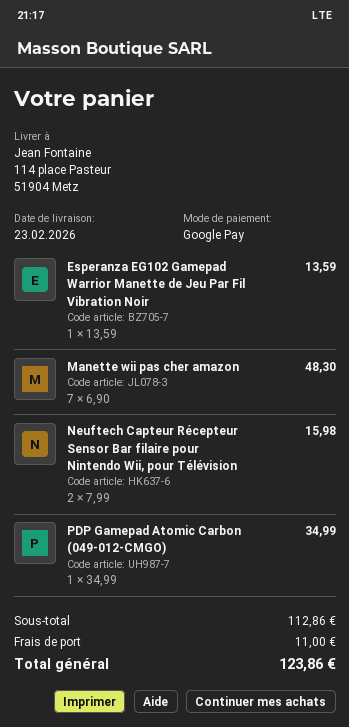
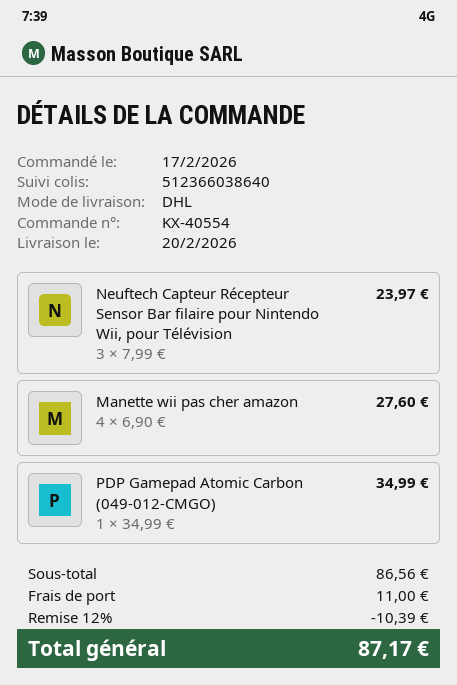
delivery date: 2026-02-23 -> 2026-02-20
Esperanza EG102 Gamepad Warrior Manette de Jeu Par Fil Vibration Noir: 1 x 13.59 = 13.59 -> none
Manette wii pas cher amazon: 7 x 6.90 = 48.30 -> 4 x 6.90 = 27.60
Neuftech Capteur Récepteur Sensor Bar filaire pour Nintendo Wii, pour Télévision: 2 x 7.99 = 15.98 -> 3 x 7.99 = 23.97
subtotal: 112.86 -> 86.56
discount: none -> 12% = 10.39
total: 123.86 -> 87.17

